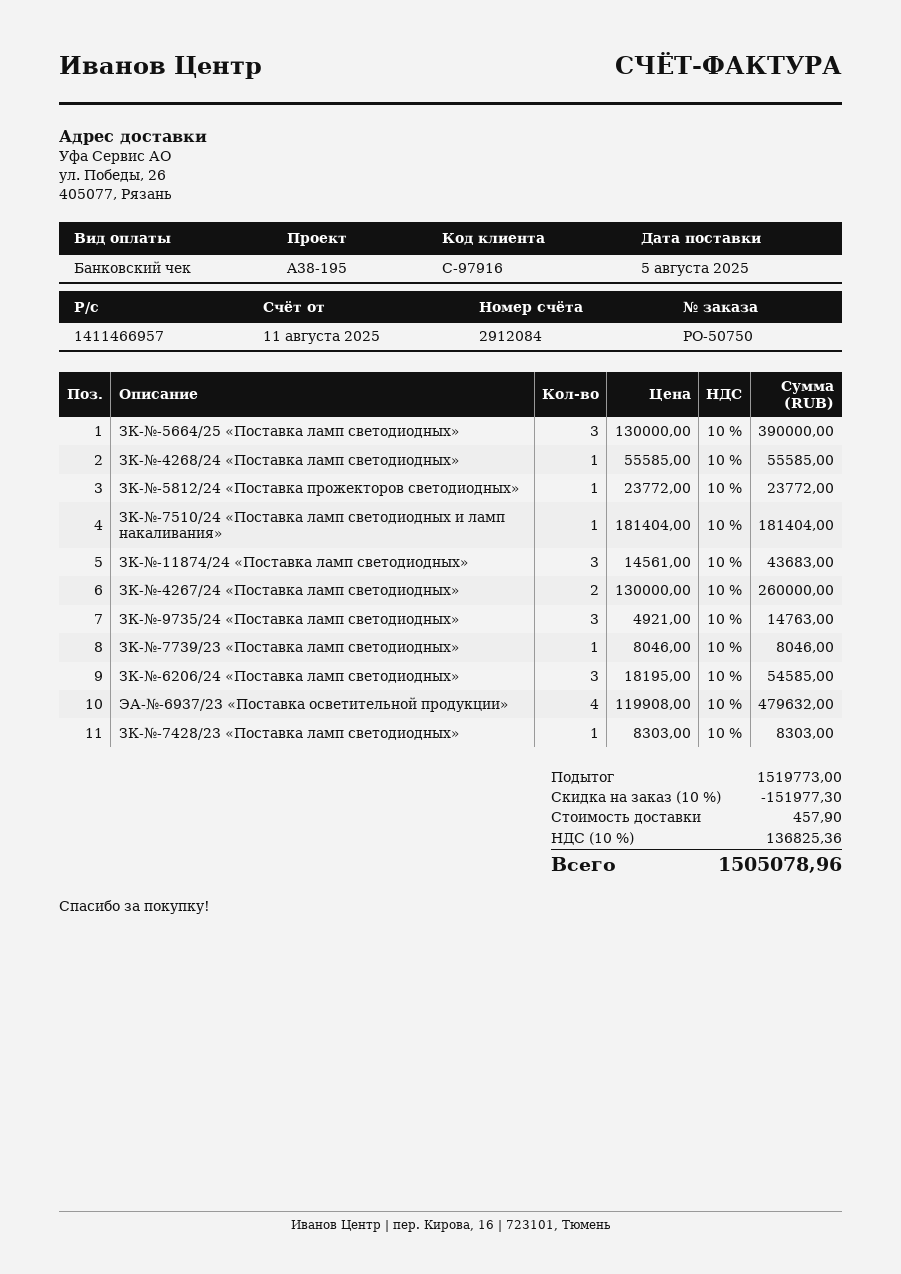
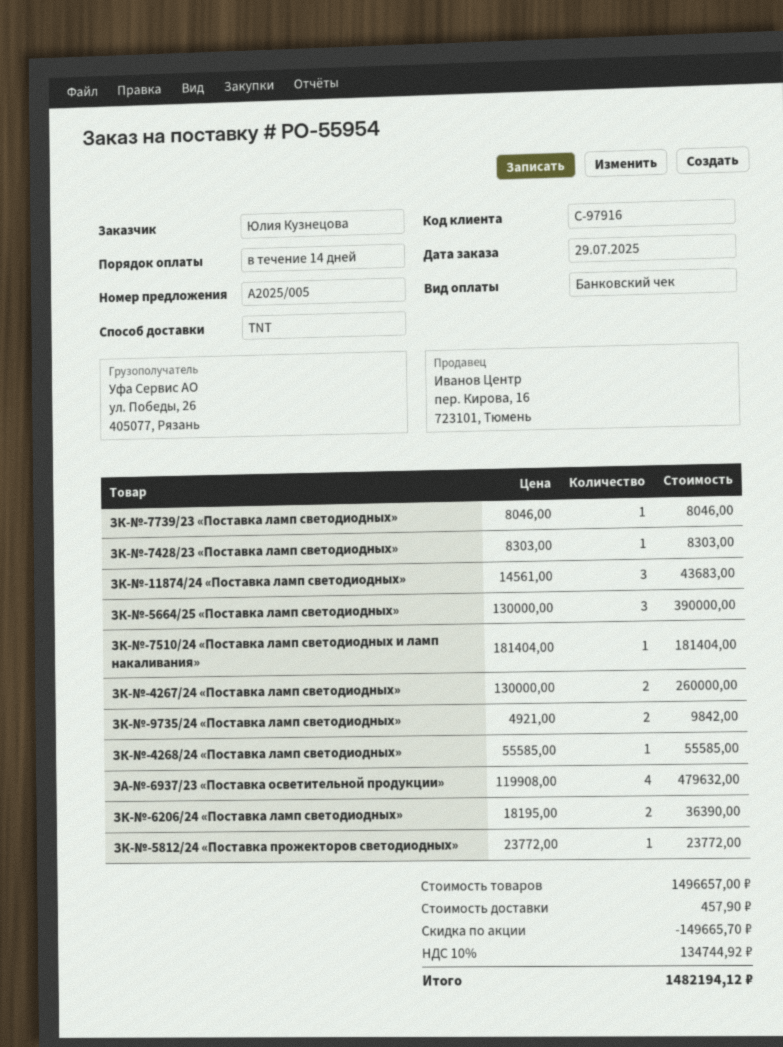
order number: PO-50750 -> PO-55954
ЗК-№-9735/24 «Поставка ламп светодиодных»: 3 x 4921.00 = 14763.00 -> 2 x 4921.00 = 9842.00
ЗК-№-6206/24 «Поставка ламп светодиодных»: 3 x 18195.00 = 54585.00 -> 2 x 18195.00 = 36390.00
subtotal: 1519773.00 -> 1496657.00
discount: 151977.30 -> 149665.70
tax: 10% = 136825.36 -> 10% = 134744.92
total: 1505078.96 -> 1482194.12

